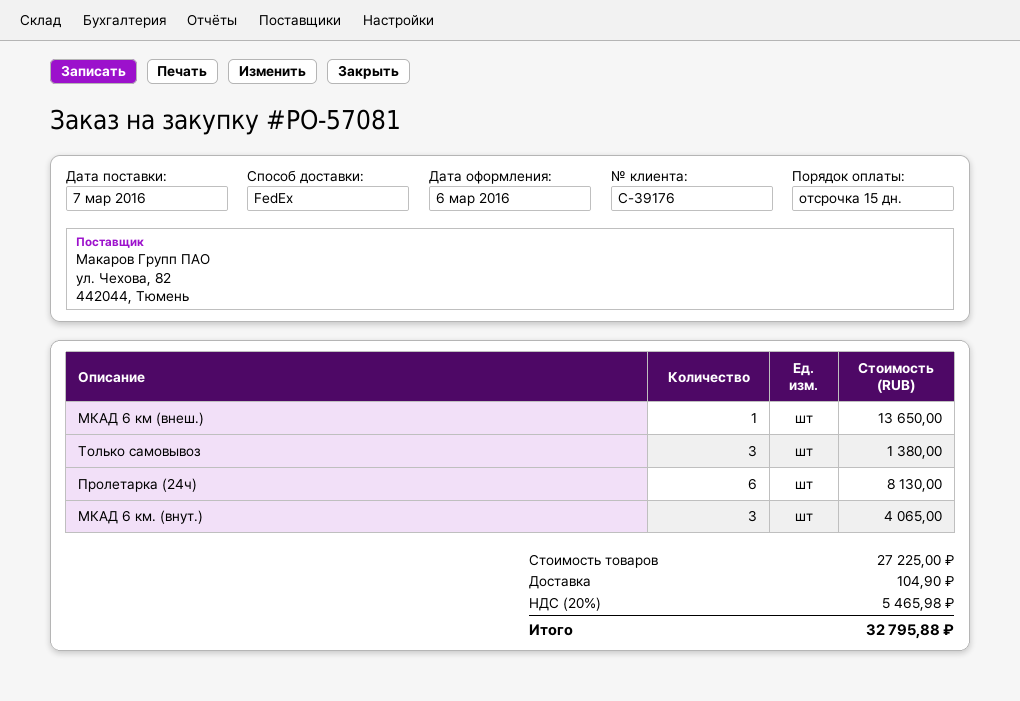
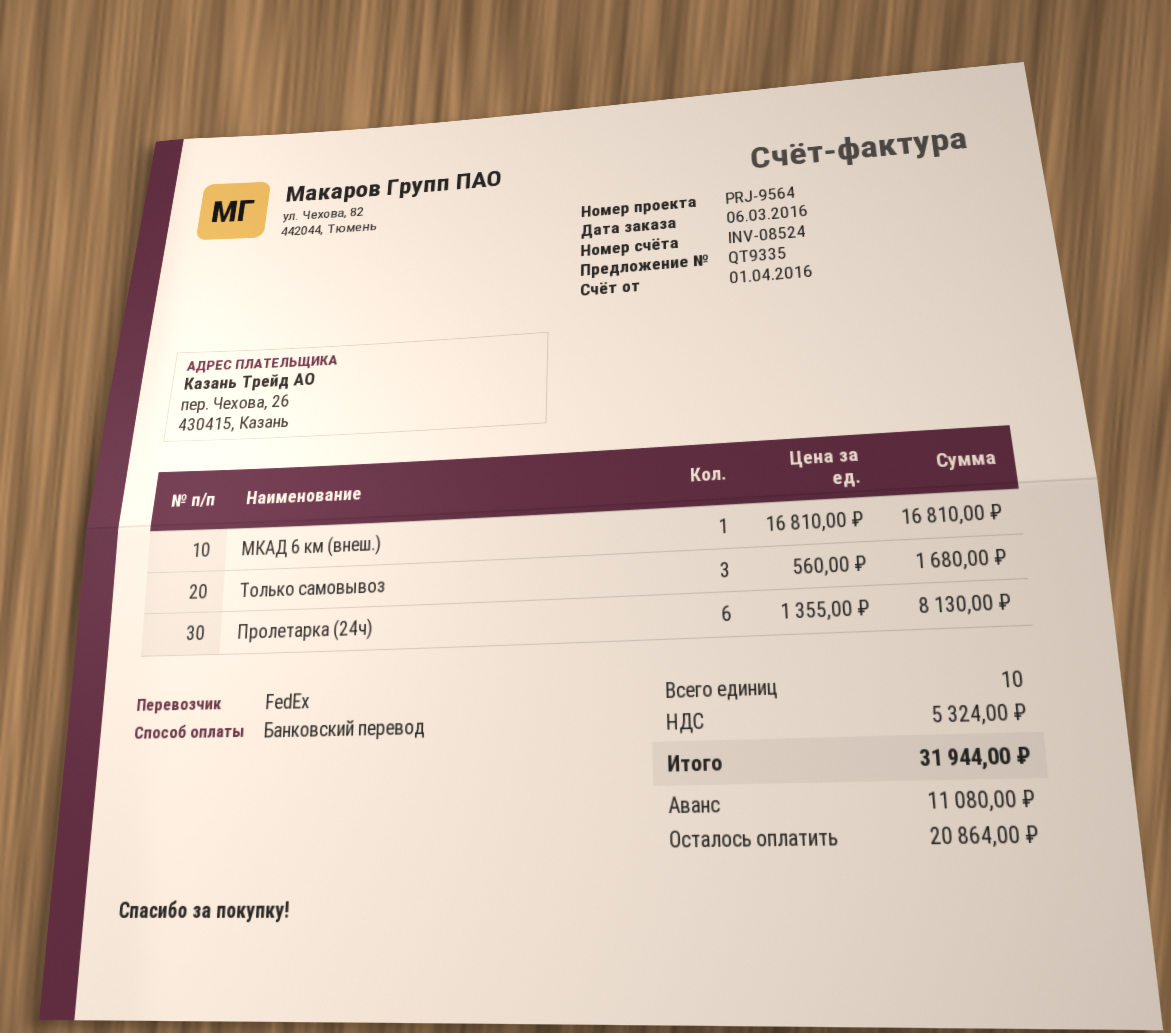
МКАД 6 км (внеш.): 1 for 13650.00 -> 1 for 16810.00
Только самовывоз: 3 for 1380.00 -> 3 for 1680.00
МКАД 6 км. (внут.): 3 for 4065.00 -> none
shipping: 104.90 -> none
tax: 5465.98 -> 5324.00
total: 32795.88 -> 31944.00

